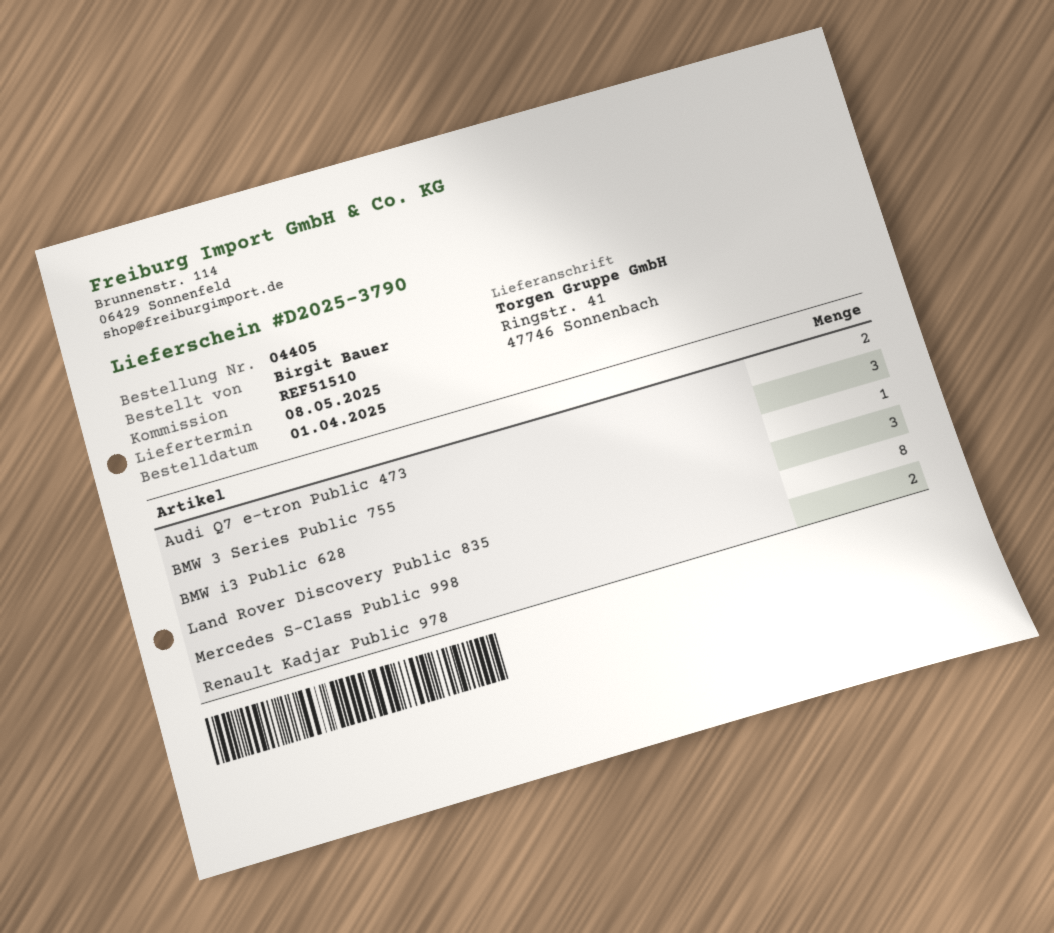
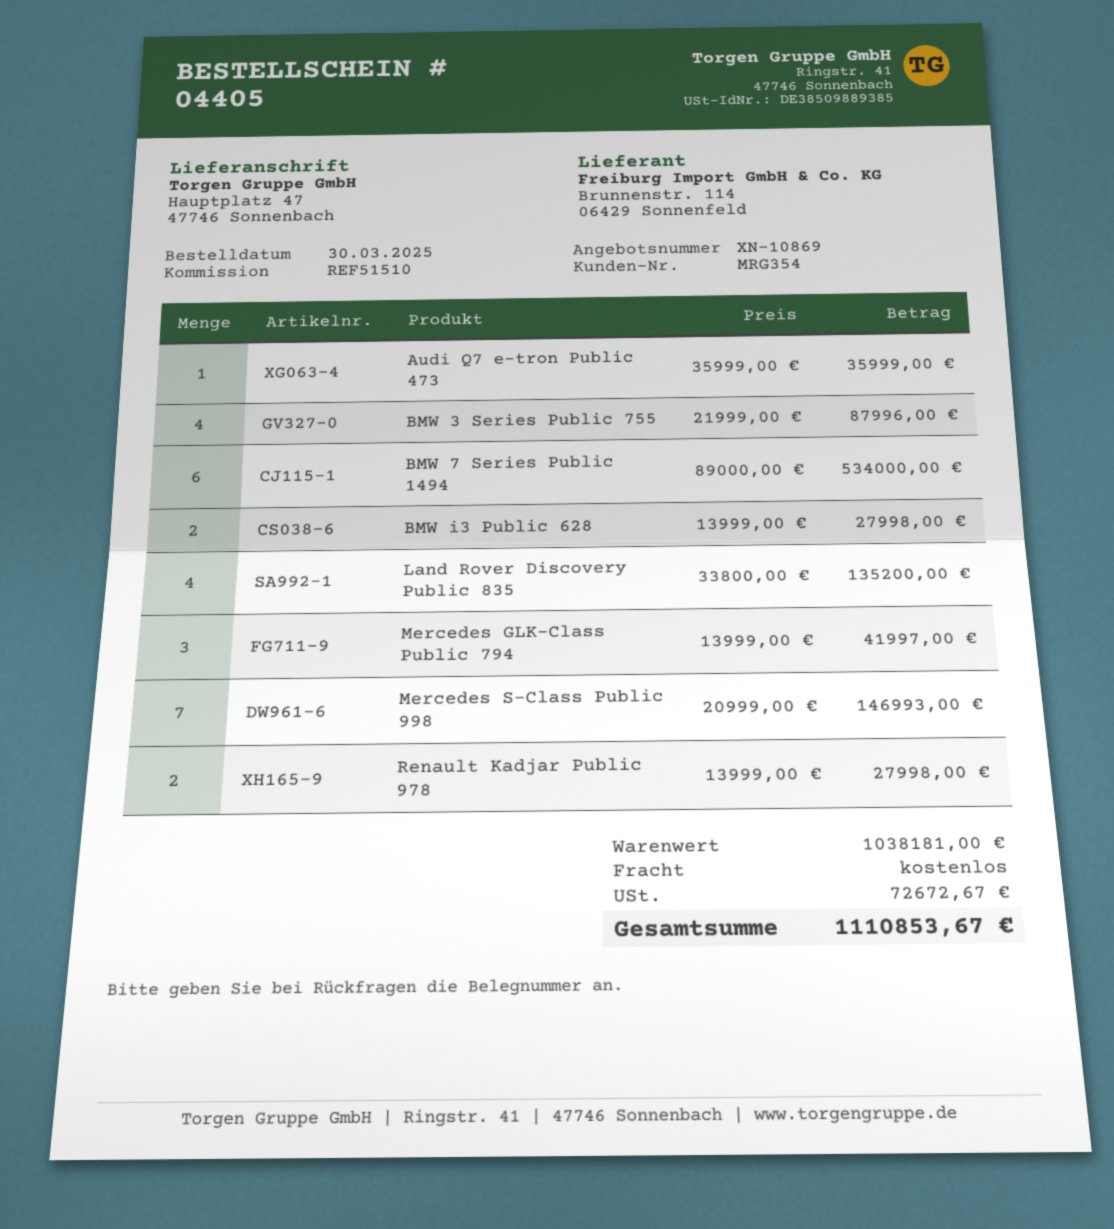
order date: 2025-04-01 -> 2025-03-30
ship to: Ringstr. 41, 47746 Sonnenbach -> Hauptplatz 47, 47746 Sonnenbach
Audi Q7 e-tron Public 473: 2 -> 1
BMW 3 Series Public 755: 3 -> 4
BMW i3 Public 628: 1 -> 2
Land Rover Discovery Public 835: 3 -> 4
Mercedes S-Class Public 998: 8 -> 7
BMW 7 Series Public 1494: none -> 6
Mercedes GLK-Class Public 794: none -> 3

